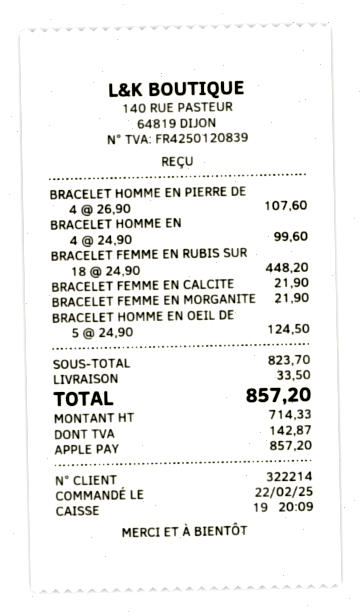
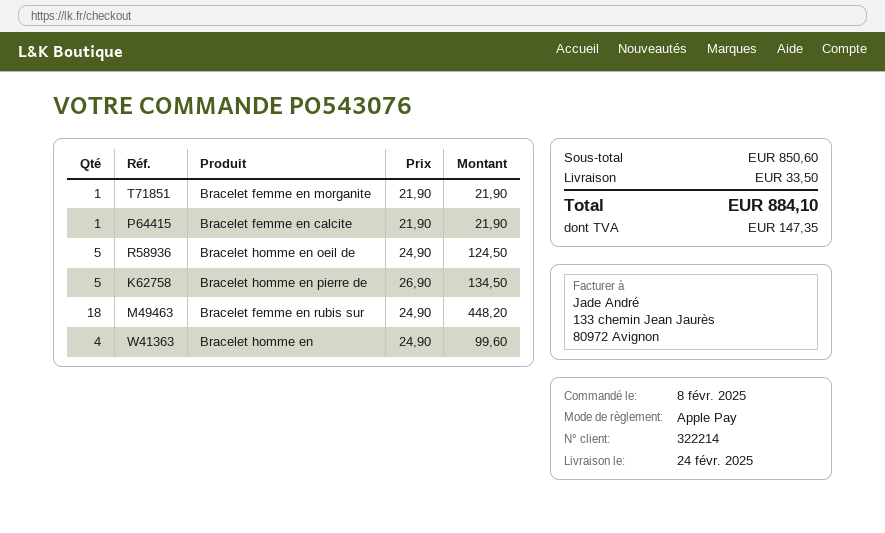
order date: 2025-02-22 -> 2025-02-08
BRACELET HOMME EN PIERRE DE: 4 x 26.90 = 107.60 -> 5 x 26.90 = 134.50
subtotal: 823.70 -> 850.60
tax: 142.87 -> 147.35
total: 857.20 -> 884.10

